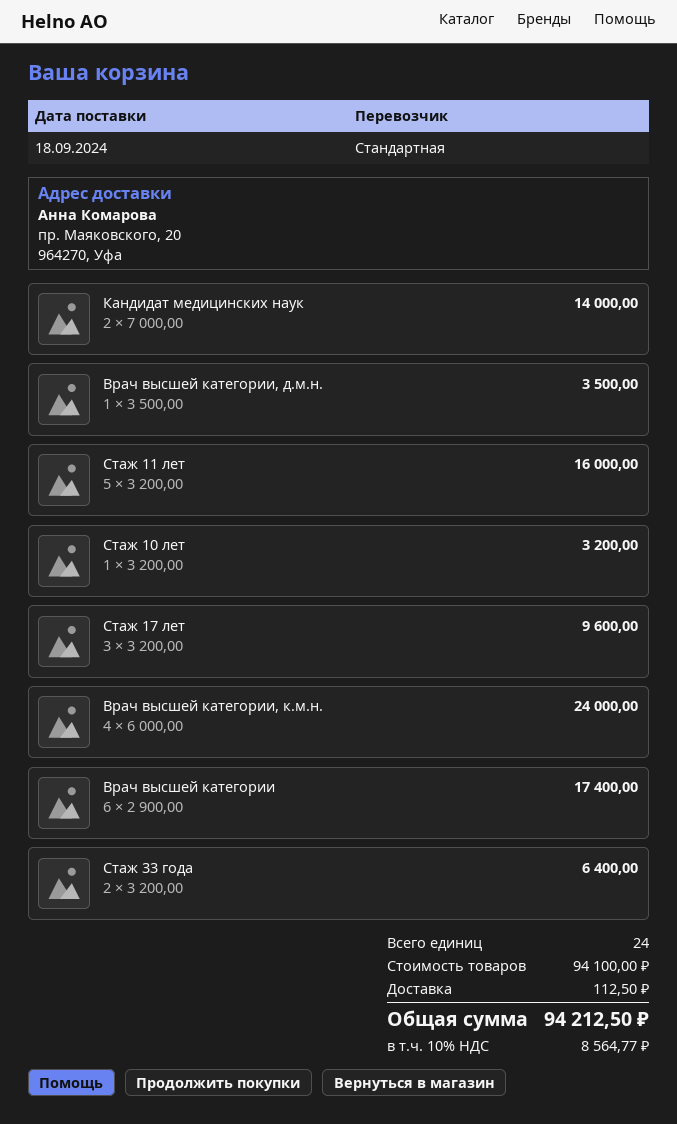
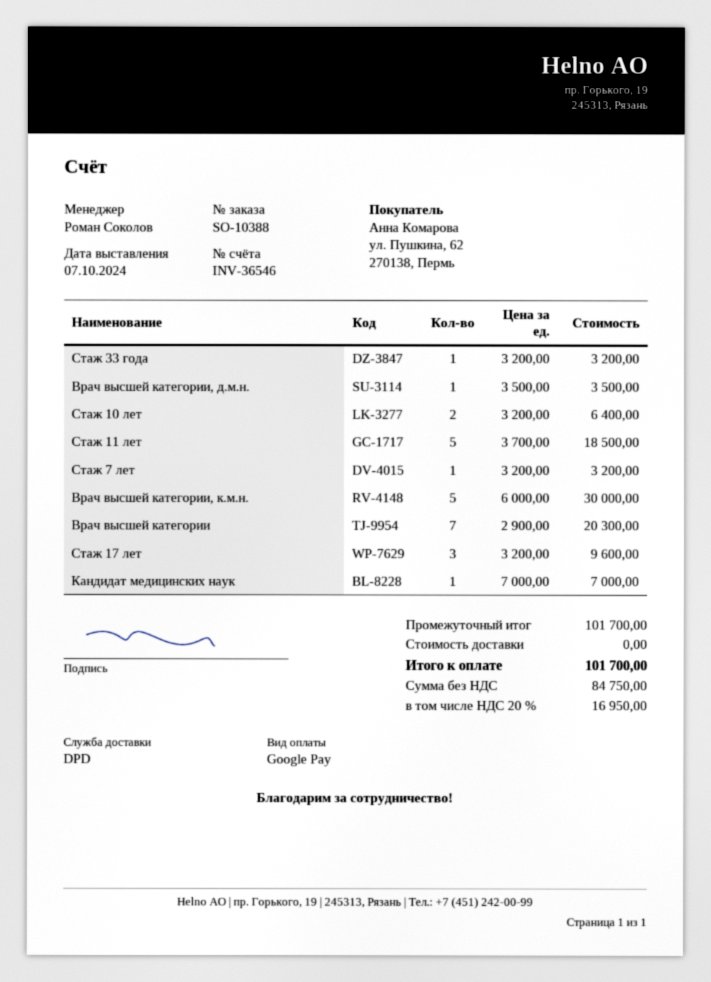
shipping method: standard -> DPD
Кандидат медицинских наук: 2 x 7000.00 = 14000.00 -> 1 x 7000.00 = 7000.00
Стаж 11 лет: 5 x 3200.00 = 16000.00 -> 5 x 3700.00 = 18500.00
Стаж 10 лет: 1 x 3200.00 = 3200.00 -> 2 x 3200.00 = 6400.00
Врач высшей категории, к.м.н.: 4 x 6000.00 = 24000.00 -> 5 x 6000.00 = 30000.00
Врач высшей категории: 6 x 2900.00 = 17400.00 -> 7 x 2900.00 = 20300.00
Стаж 33 года: 2 x 3200.00 = 6400.00 -> 1 x 3200.00 = 3200.00
Стаж 7 лет: none -> 1 x 3200.00 = 3200.00
subtotal: 94100.00 -> 101700.00
shipping: 112.50 -> 0.00
tax: 10% = 8564.77 -> 20% = 16950.00
total: 94212.50 -> 101700.00

